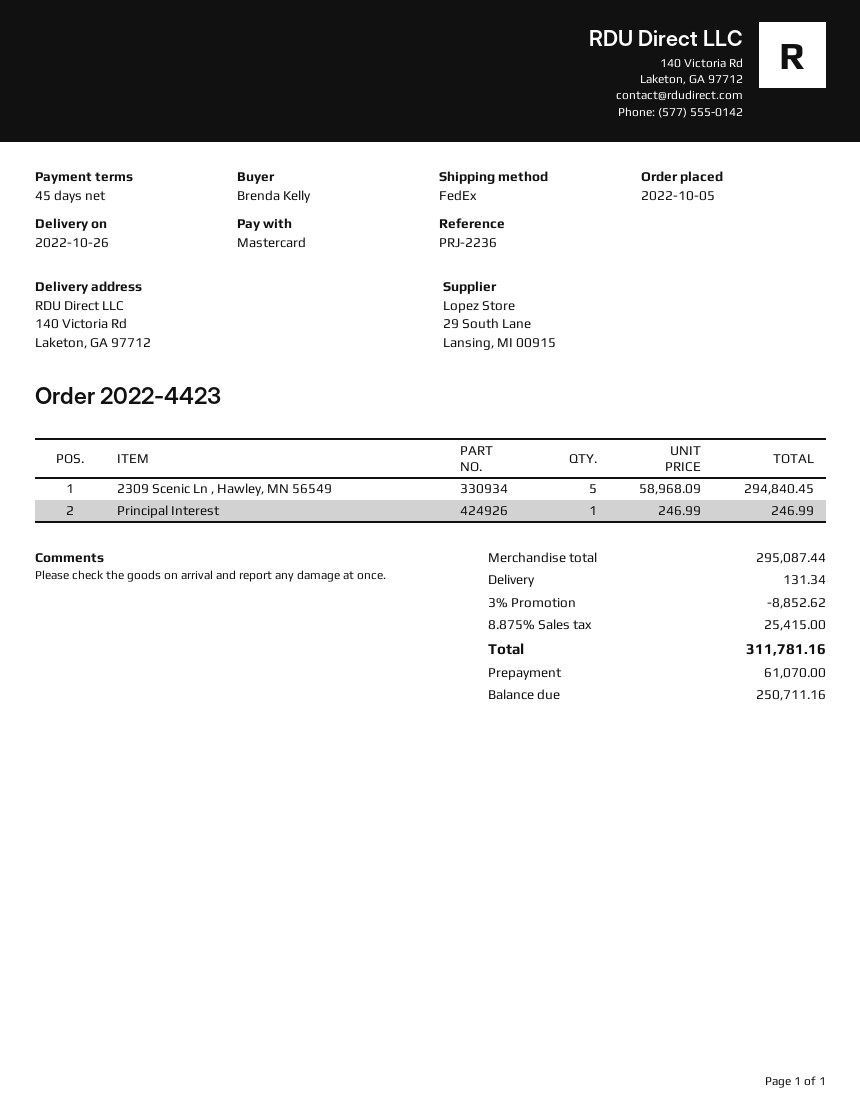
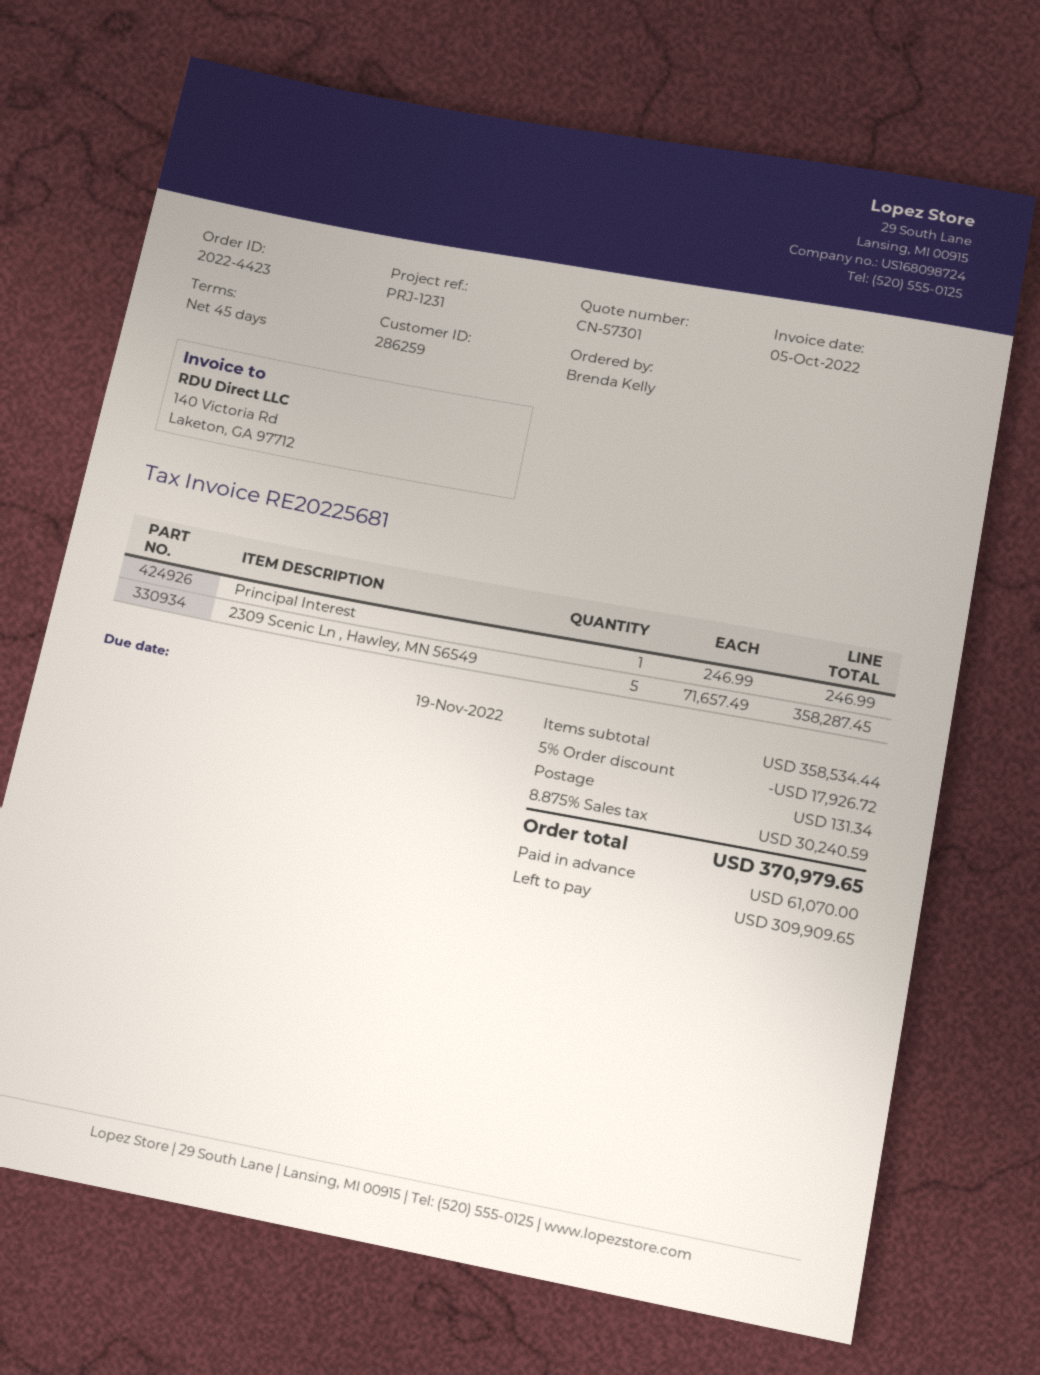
reference: PRJ-2236 -> PRJ-1231
2309 Scenic Ln , Hawley, MN 56549: 5 x 58968.09 = 294840.45 -> 5 x 71657.49 = 358287.45
subtotal: 295087.44 -> 358534.44
discount: 3% = 8852.62 -> 5% = 17926.72
tax: 8.875% = 25415.00 -> 8.875% = 30240.59
total: 311781.16 -> 370979.65
balance: 250711.16 -> 309909.65

